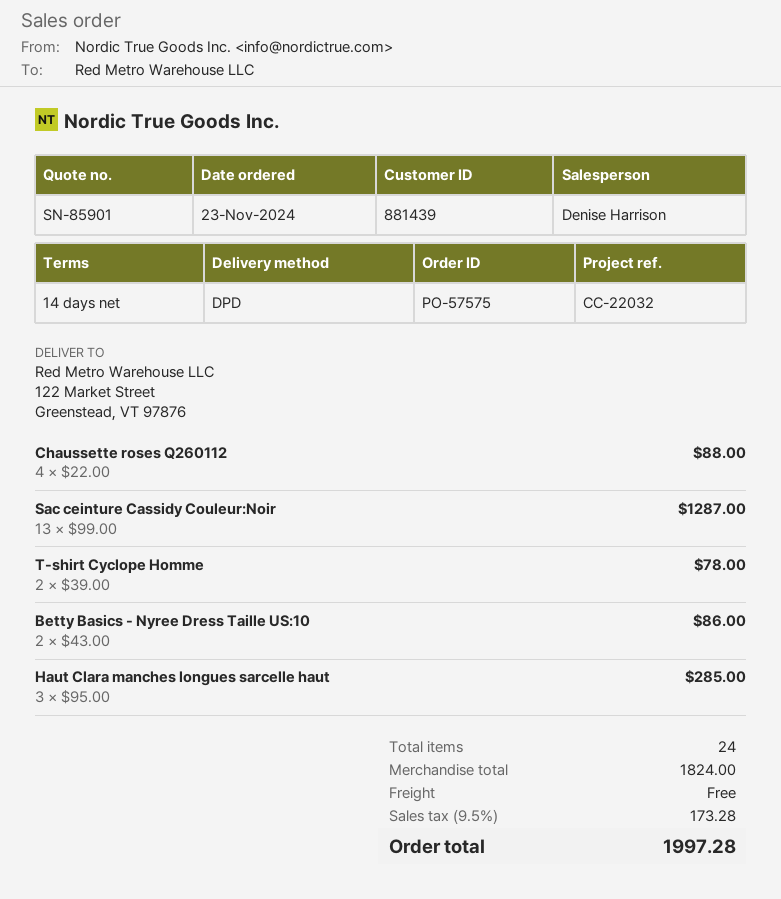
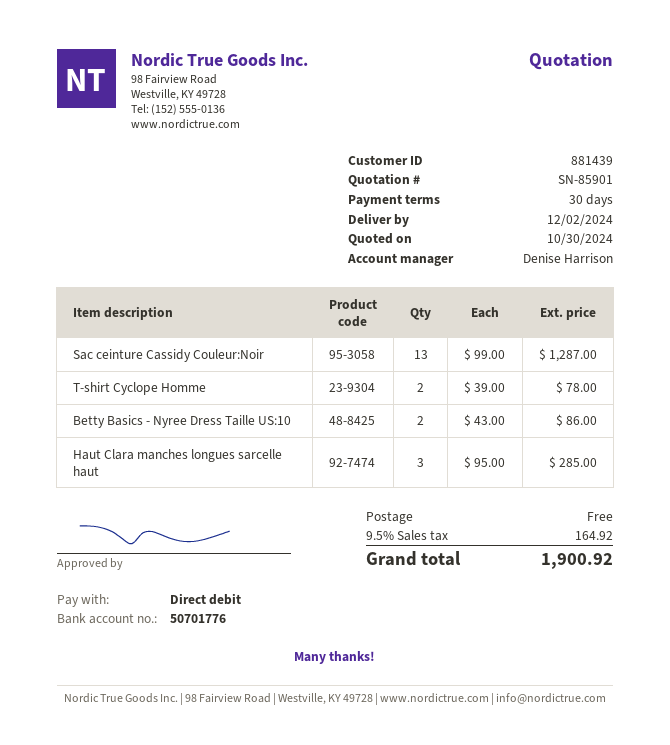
payment terms: 14 days -> 30 days
Chaussette roses Q260112: 4 x 22.00 = 88.00 -> none
tax: 9.5% = 173.28 -> 9.5% = 164.92
total: 1997.28 -> 1900.92

